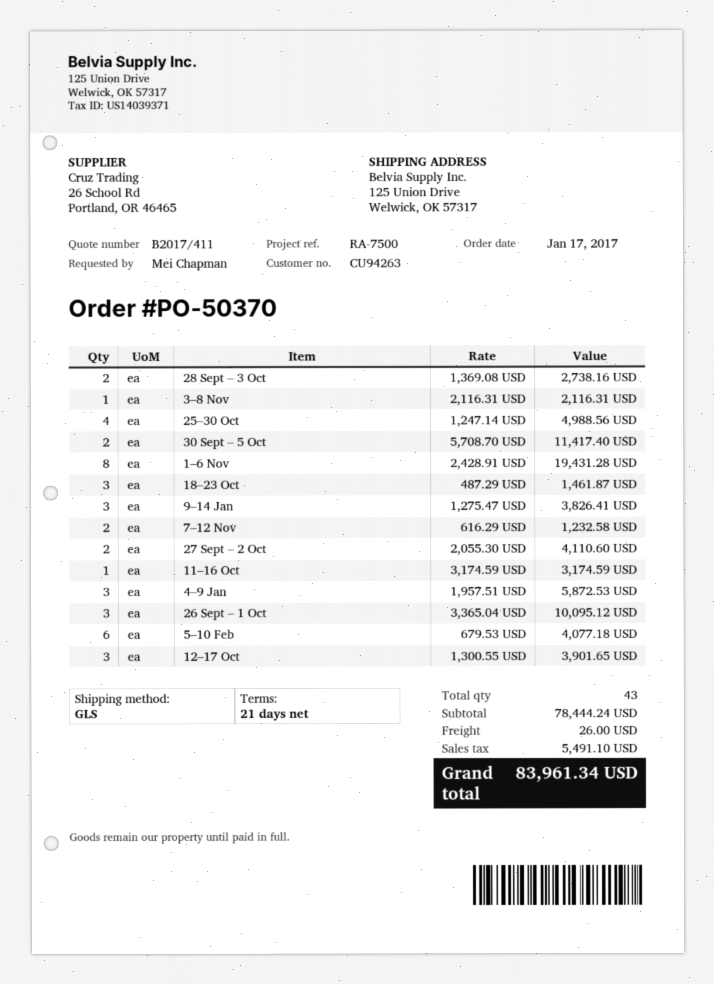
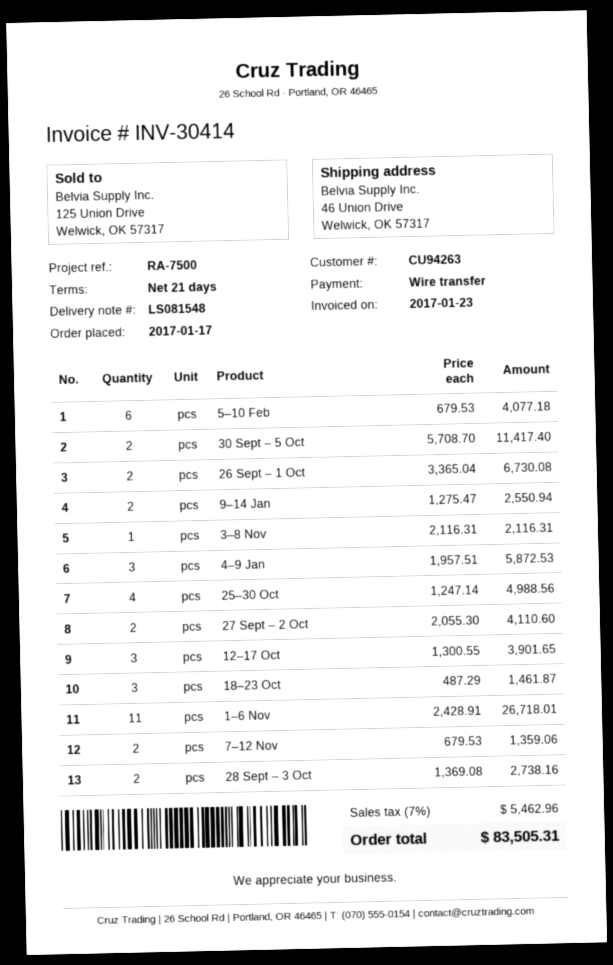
ship to: 125 Union Drive, Welwick, OK 57317 -> 46 Union Drive, Welwick, OK 57317
1–6 Nov: 8 x 2428.91 = 19431.28 -> 11 x 2428.91 = 26718.01
9–14 Jan: 3 x 1275.47 = 3826.41 -> 2 x 1275.47 = 2550.94
7–12 Nov: 2 x 616.29 = 1232.58 -> 2 x 679.53 = 1359.06
11–16 Oct: 1 x 3174.59 = 3174.59 -> none
26 Sept – 1 Oct: 3 x 3365.04 = 10095.12 -> 2 x 3365.04 = 6730.08
shipping: 26.00 -> none
tax: 5491.10 -> 5462.96
total: 83961.34 -> 83505.31

